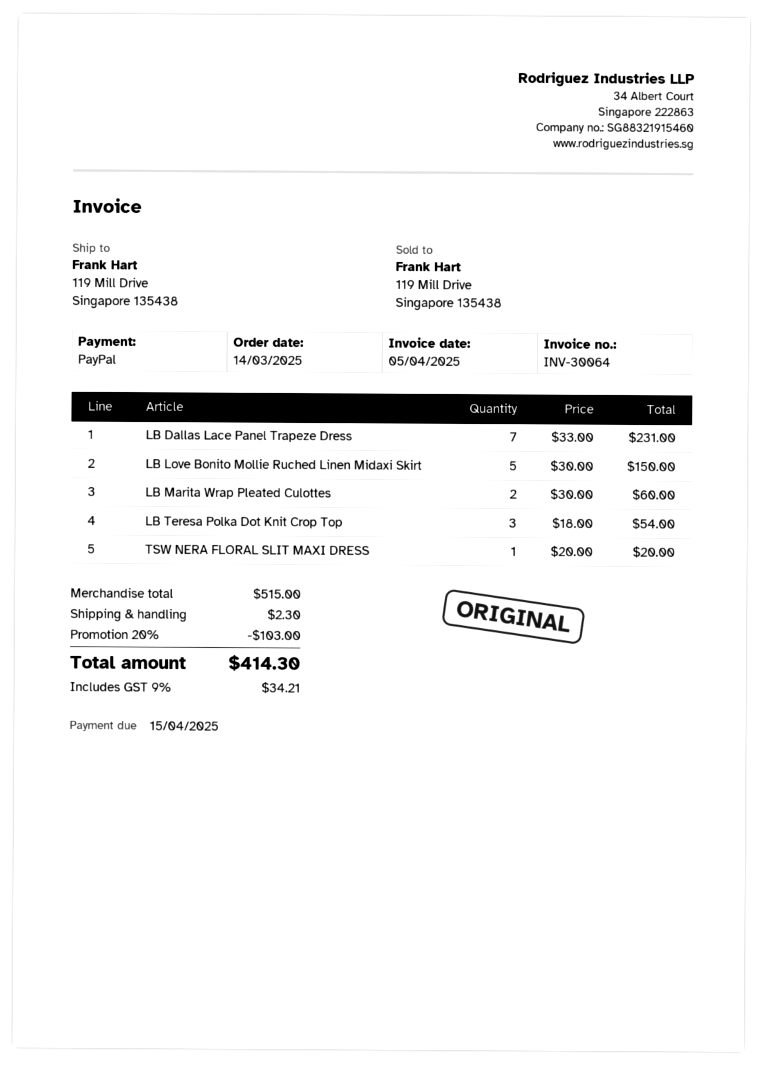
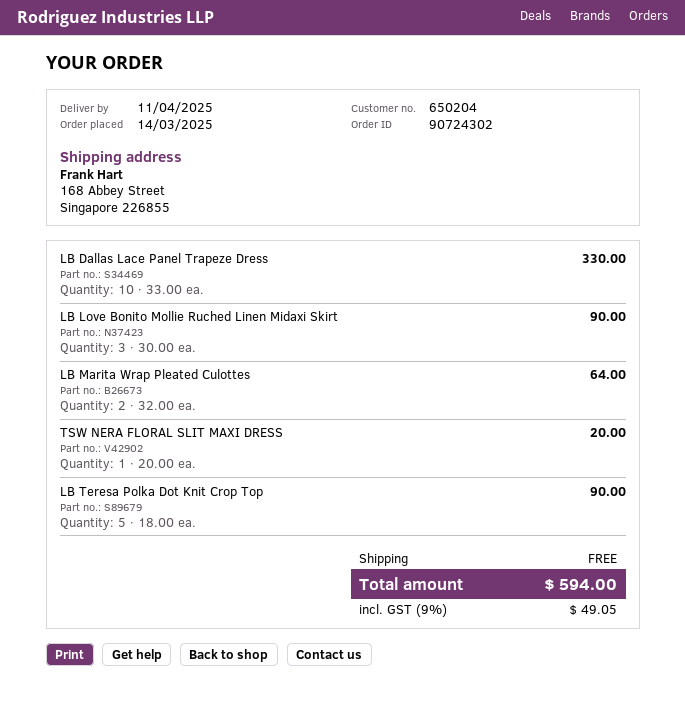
ship to: 119 Mill Drive, Singapore 135438 -> 168 Abbey Street, Singapore 226855
LB Dallas Lace Panel Trapeze Dress: 7 x 33.00 = 231.00 -> 10 x 33.00 = 330.00
LB Love Bonito Mollie Ruched Linen Midaxi Skirt: 5 x 30.00 = 150.00 -> 3 x 30.00 = 90.00
LB Marita Wrap Pleated Culottes: 2 x 30.00 = 60.00 -> 2 x 32.00 = 64.00
LB Teresa Polka Dot Knit Crop Top: 3 x 18.00 = 54.00 -> 5 x 18.00 = 90.00
discount: 20% = 103.00 -> none
shipping: 2.30 -> 0.00
tax: 9% = 34.21 -> 9% = 49.05
total: 414.30 -> 594.00

